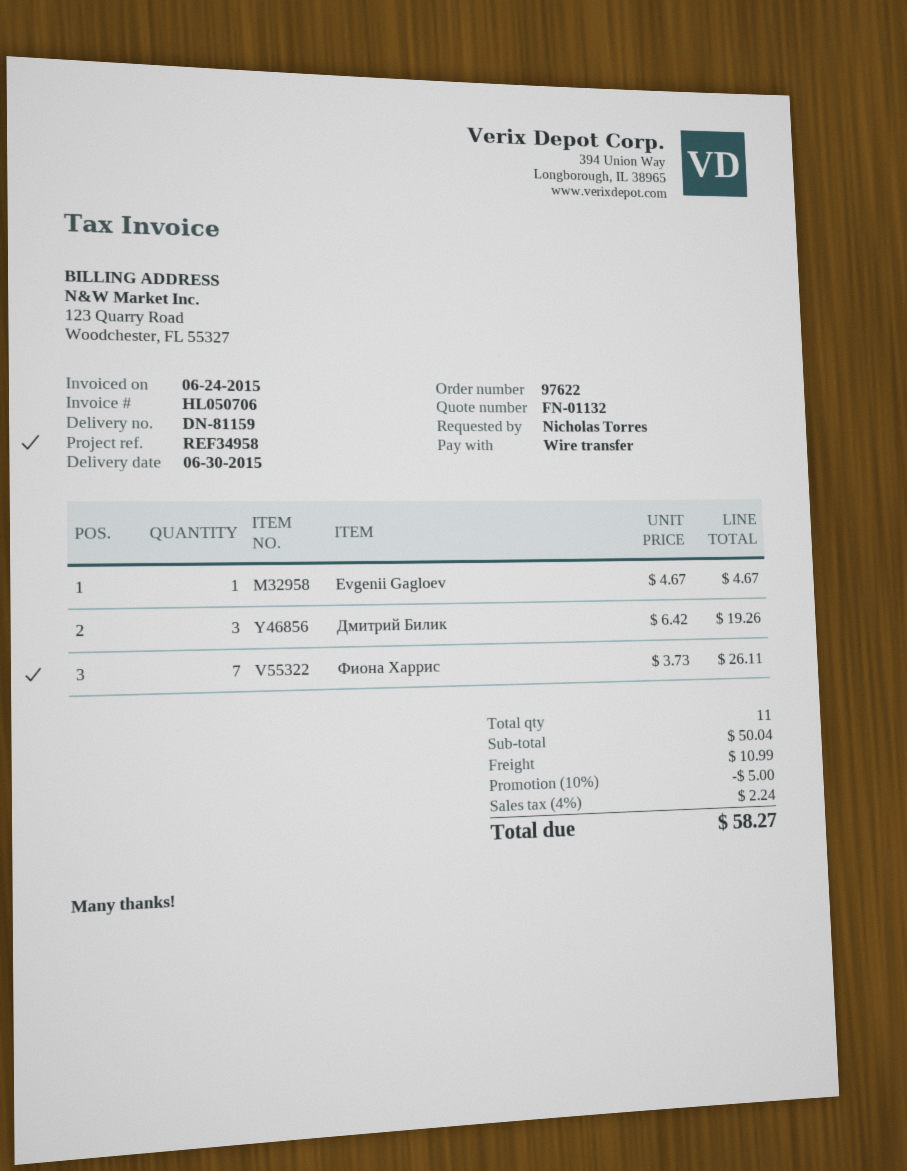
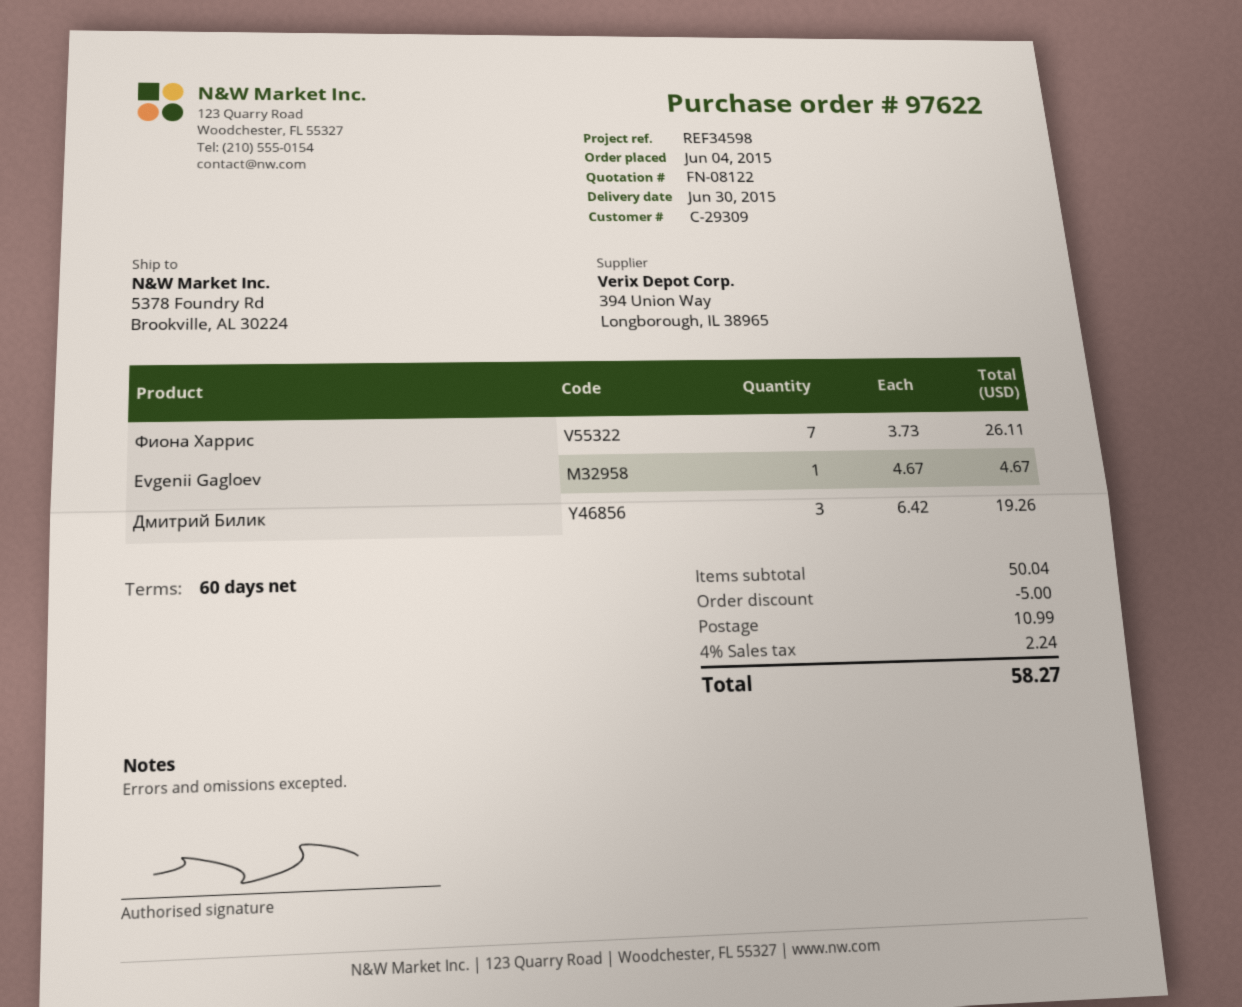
quote number: FN-01132 -> FN-08122
reference: REF34958 -> REF34598

